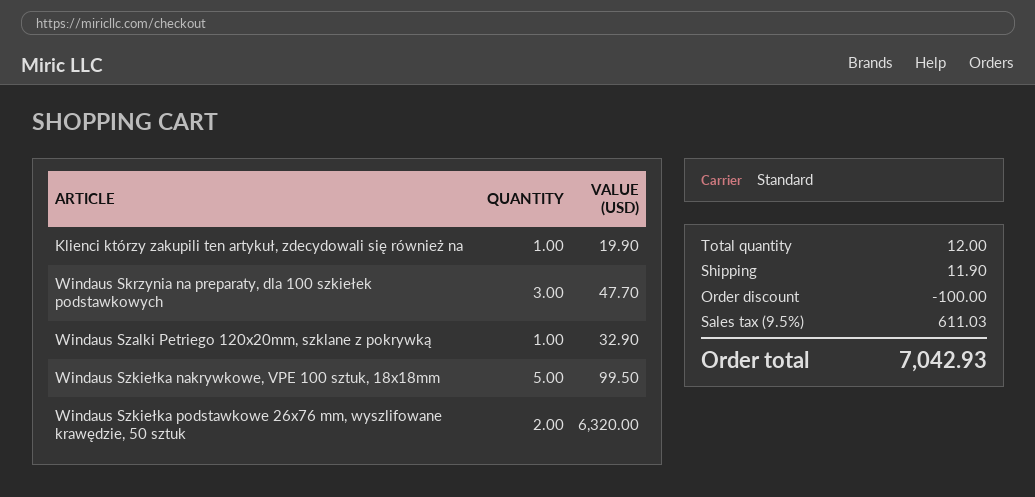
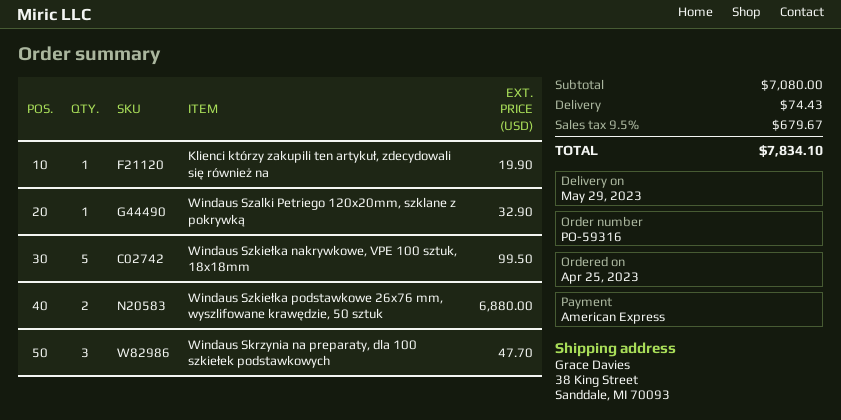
Windaus Szkiełka podstawkowe 26x76 mm, wyszlifowane krawędzie, 50 sztuk: 2 for 6320.00 -> 2 for 6880.00
discount: 100.00 -> none
shipping: 11.90 -> 74.43
tax: 9.5% = 611.03 -> 9.5% = 679.67
total: 7042.93 -> 7834.10

